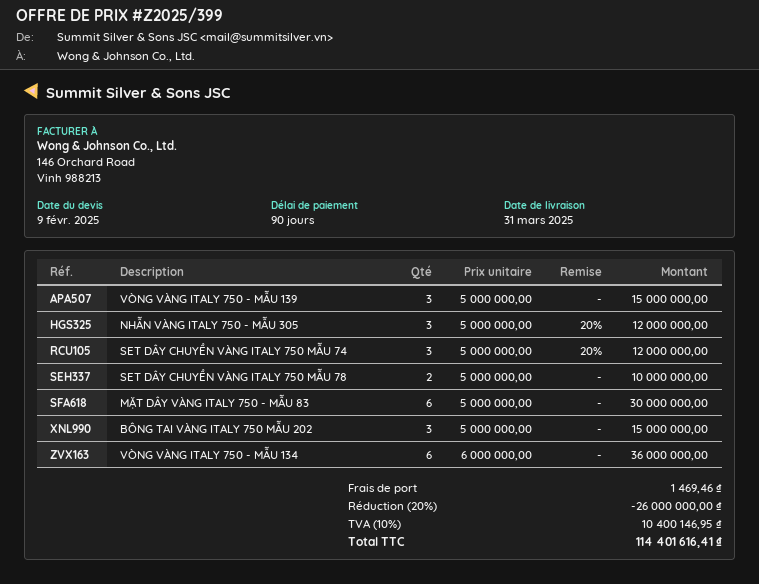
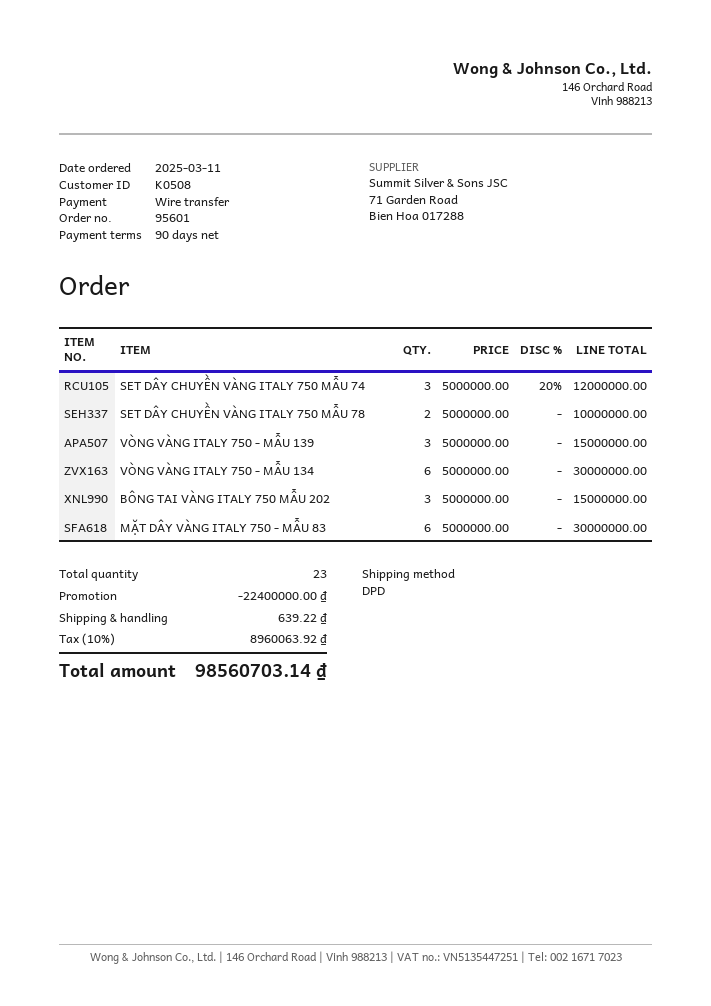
NHẪN VÀNG ITALY 750 - MẪU 305: 3 x 5000000.00 - 20% = 12000000.00 -> none
VÒNG VÀNG ITALY 750 - MẪU 134: 6 x 6000000.00 = 36000000.00 -> 6 x 5000000.00 = 30000000.00
discount: 26000000.00 -> 22400000.00
shipping: 1469.46 -> 639.22
tax: 10% = 10400146.95 -> 10% = 8960063.92
total: 114401616.41 -> 98560703.14

